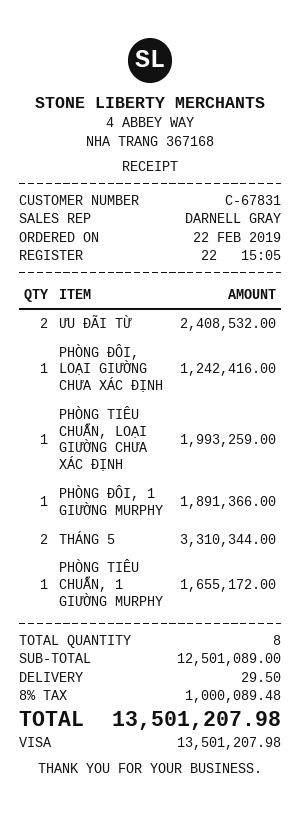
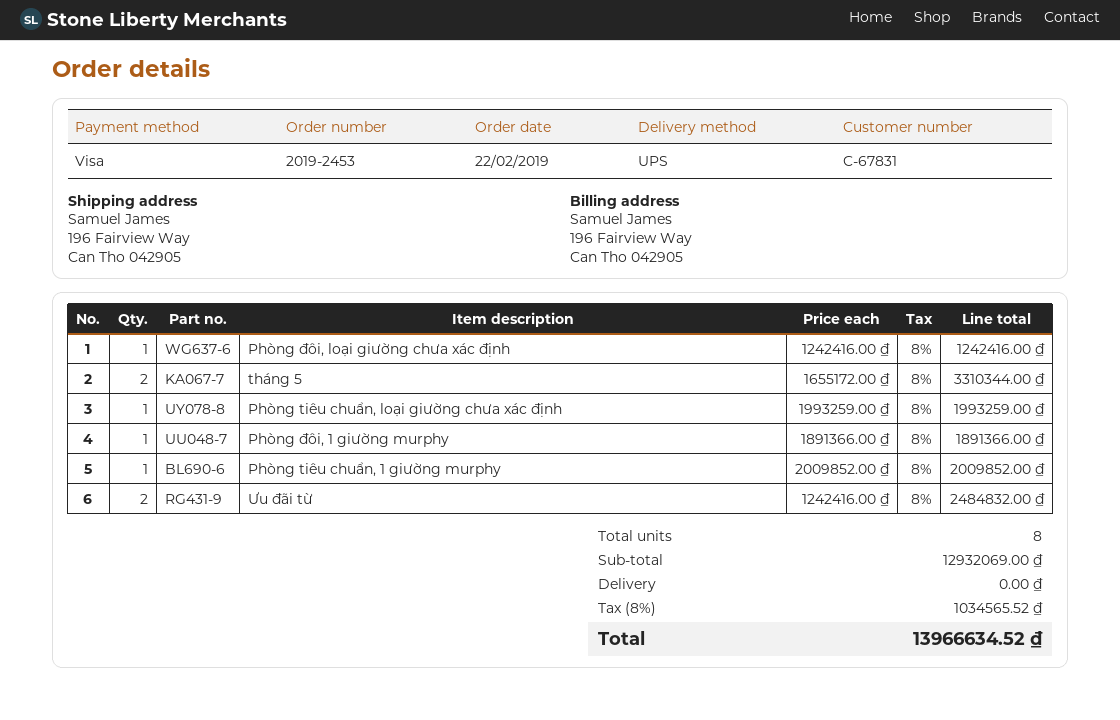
ƯU ĐÃI TỪ: 2 for 2408532.00 -> 2 for 2484832.00
PHÒNG TIÊU CHUẨN, 1 GIƯỜNG MURPHY: 1 for 1655172.00 -> 1 for 2009852.00
subtotal: 12501089.00 -> 12932069.00
shipping: 29.50 -> 0.00
tax: 8% = 1000089.48 -> 8% = 1034565.52
total: 13501207.98 -> 13966634.52

